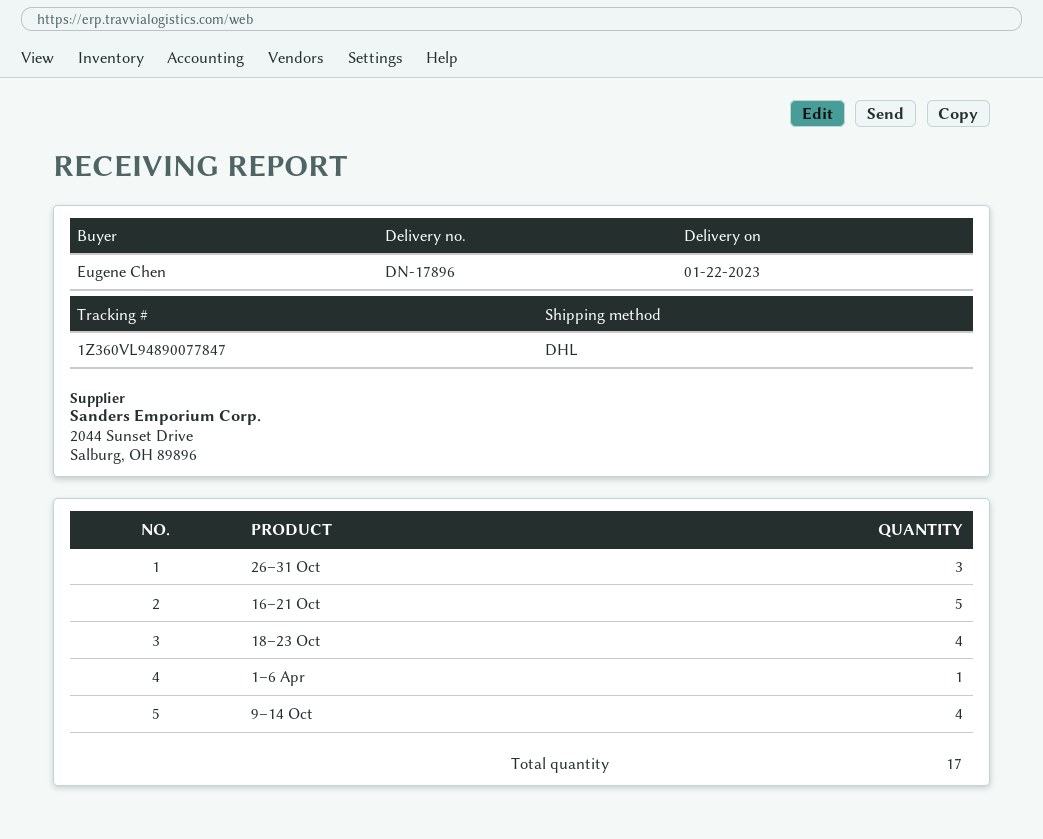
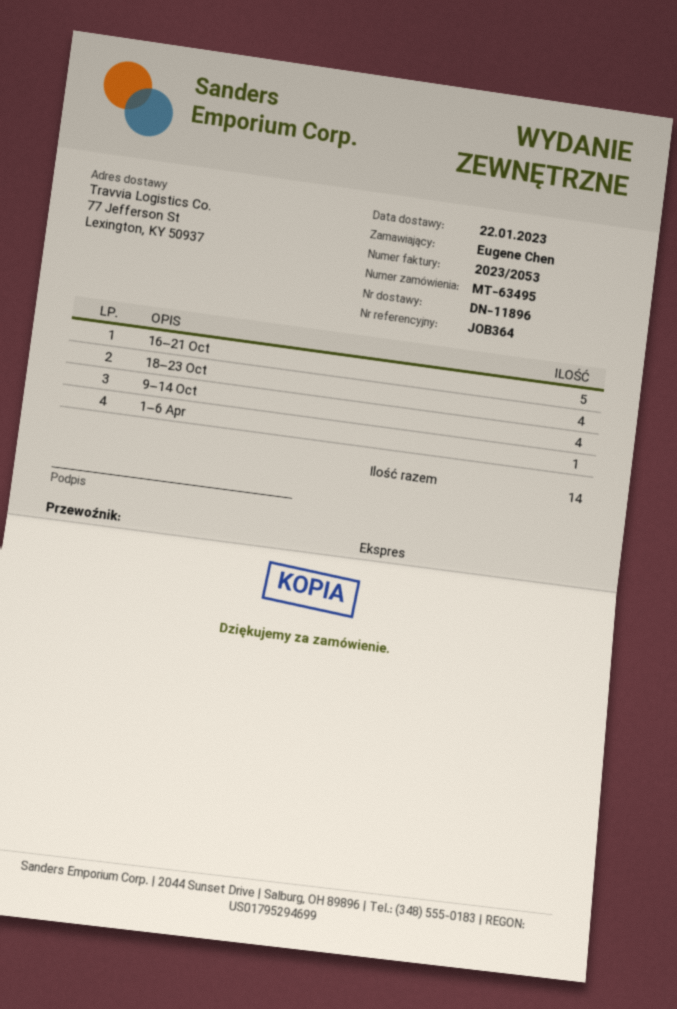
delivery note number: DN-17896 -> DN-11896
shipping method: DHL -> express
26–31 Oct: 3 -> none
total quantity: 17 -> 14

